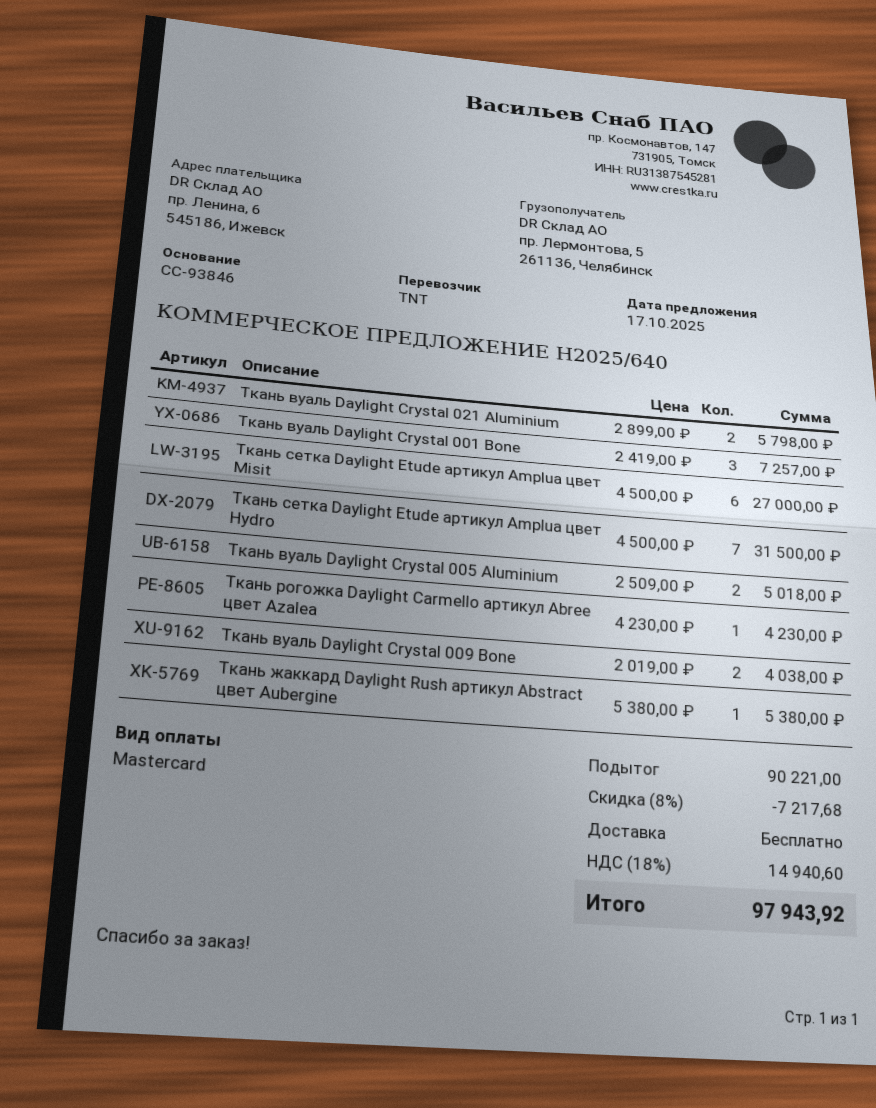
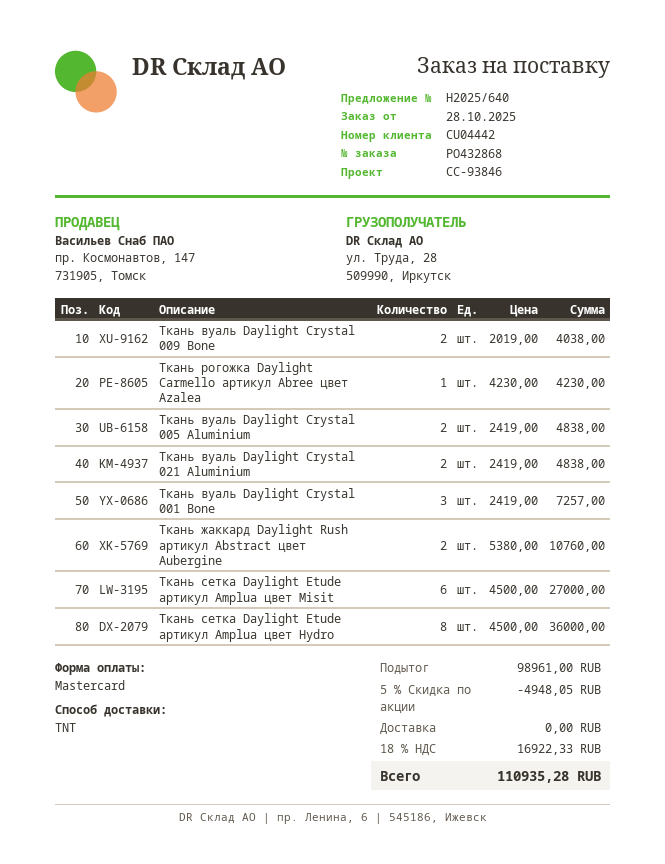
ship to: пр. Лермонтова, 5, 261136, Челябинск -> ул. Труда, 28, 509990, Иркутск
Ткань вуаль Daylight Crystal 021 Aluminium: 2 x 2899.00 = 5798.00 -> 2 x 2419.00 = 4838.00
Ткань сетка Daylight Etude артикул Amplua цвет Hydro: 7 x 4500.00 = 31500.00 -> 8 x 4500.00 = 36000.00
Ткань вуаль Daylight Crystal 005 Aluminium: 2 x 2509.00 = 5018.00 -> 2 x 2419.00 = 4838.00
Ткань жаккард Daylight Rush артикул Abstract цвет Aubergine: 1 x 5380.00 = 5380.00 -> 2 x 5380.00 = 10760.00
subtotal: 90221.00 -> 98961.00
discount: 8% = 7217.68 -> 5% = 4948.05
tax: 18% = 14940.60 -> 18% = 16922.33
total: 97943.92 -> 110935.28

